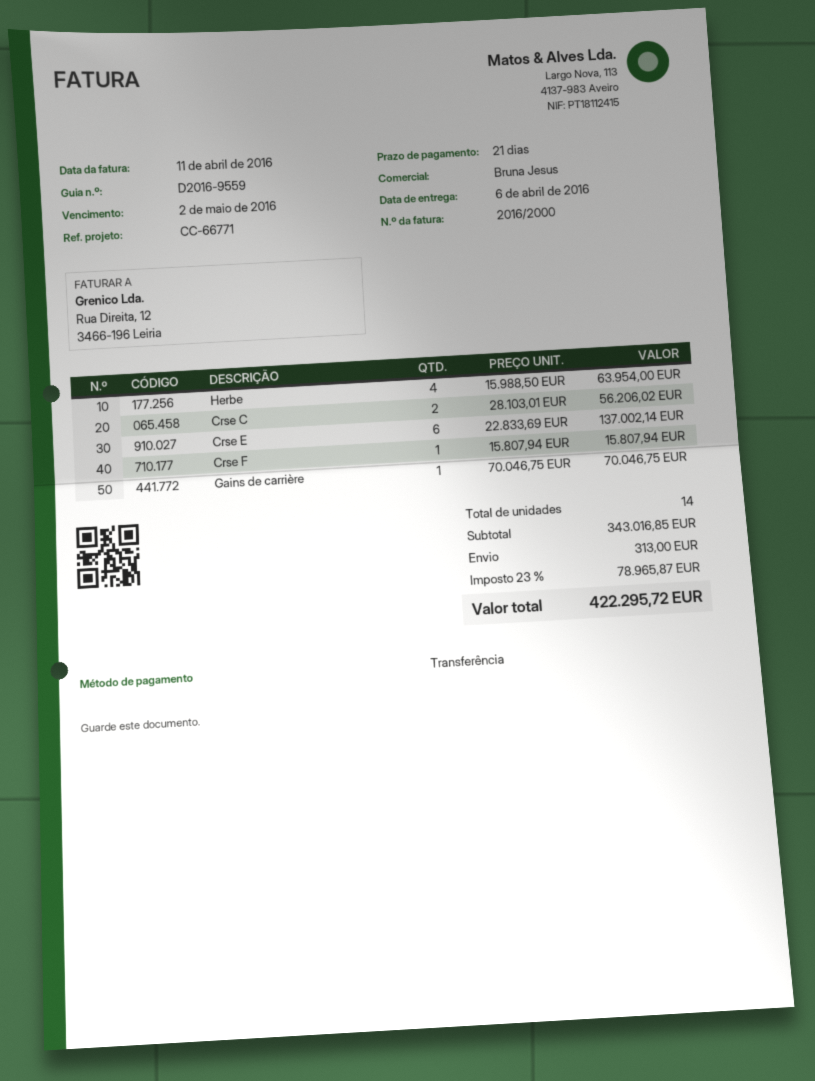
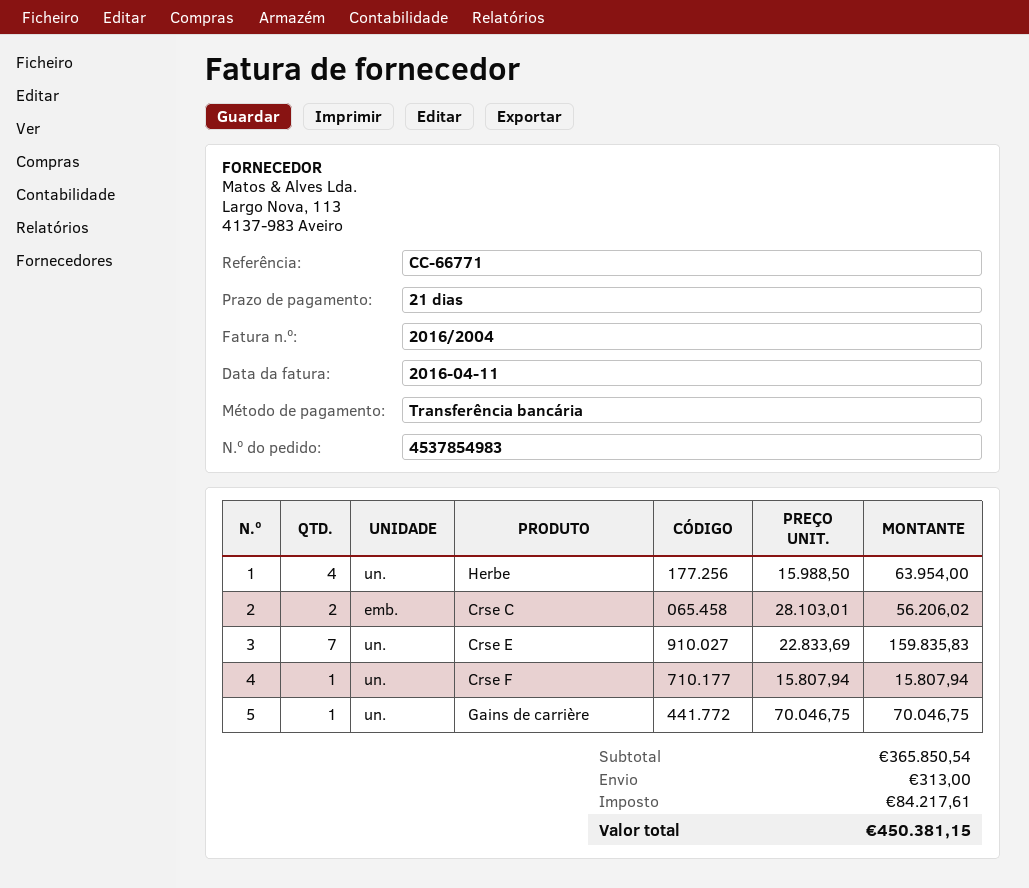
invoice number: 2016/2000 -> 2016/2004
Crse E: 6 x 22833.69 = 137002.14 -> 7 x 22833.69 = 159835.83
subtotal: 343016.85 -> 365850.54
tax: 78965.87 -> 84217.61
total: 422295.72 -> 450381.15

